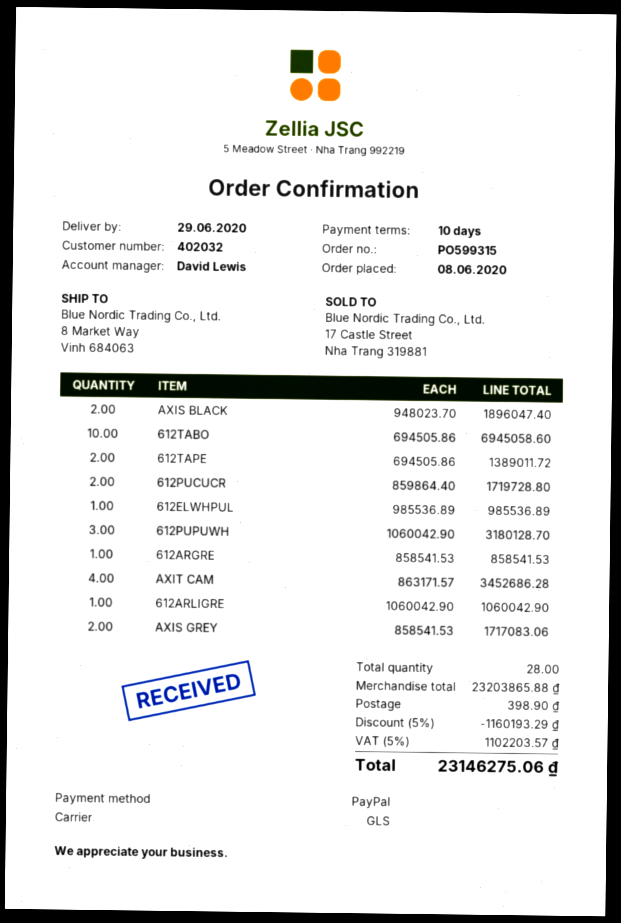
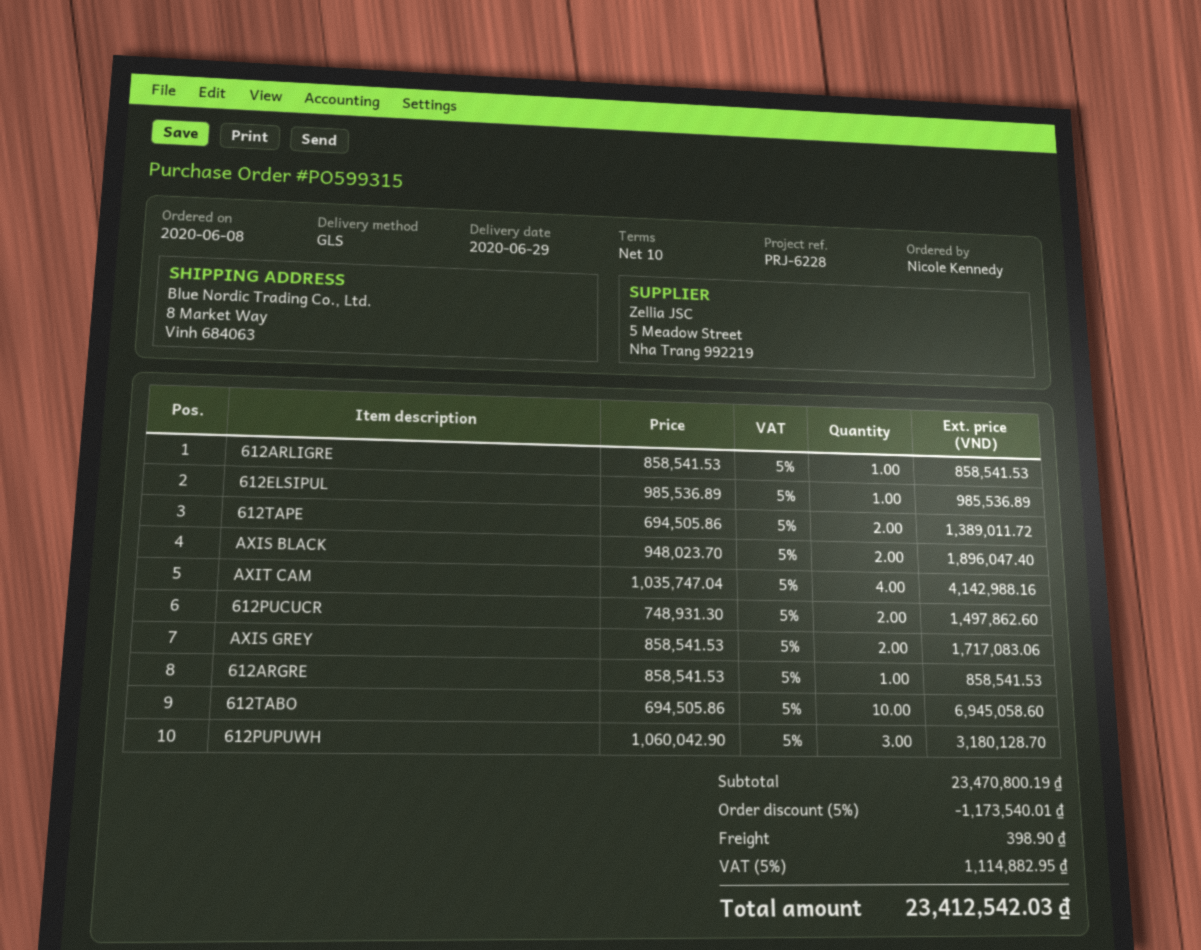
612PUCUCR: 2 x 859864.40 = 1719728.80 -> 2 x 748931.30 = 1497862.60
612ELWHPUL: 1 x 985536.89 = 985536.89 -> none
AXIT CAM: 4 x 863171.57 = 3452686.28 -> 4 x 1035747.04 = 4142988.16
612ARLIGRE: 1 x 1060042.90 = 1060042.90 -> 1 x 858541.53 = 858541.53
612ELSIPUL: none -> 1 x 985536.89 = 985536.89
subtotal: 23203865.88 -> 23470800.19
discount: 5% = 1160193.29 -> 5% = 1173540.01
tax: 5% = 1102203.57 -> 5% = 1114882.95
total: 23146275.06 -> 23412542.03

